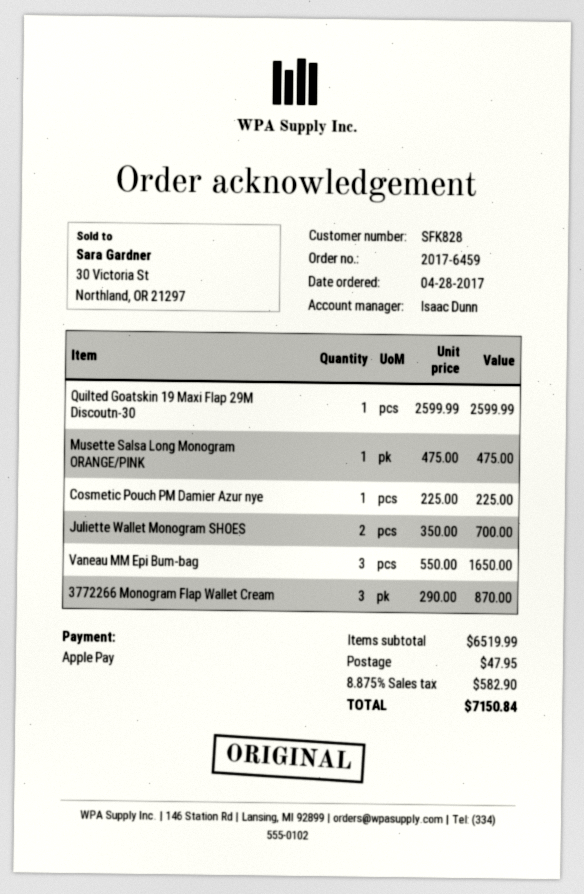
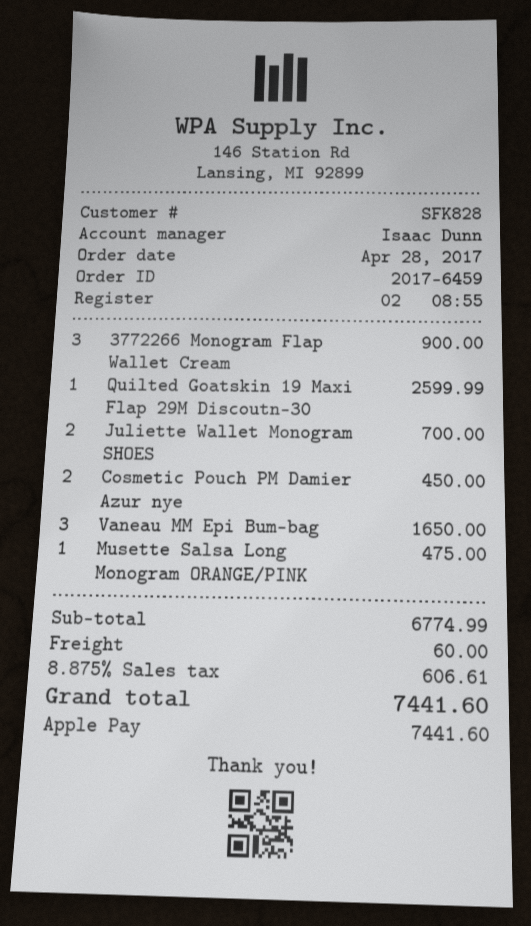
Cosmetic Pouch PM Damier Azur nye: 1 for 225.00 -> 2 for 450.00
3772266 Monogram Flap Wallet Cream: 3 for 870.00 -> 3 for 900.00
subtotal: 6519.99 -> 6774.99
shipping: 47.95 -> 60.00
tax: 8.875% = 582.90 -> 8.875% = 606.61
total: 7150.84 -> 7441.60

